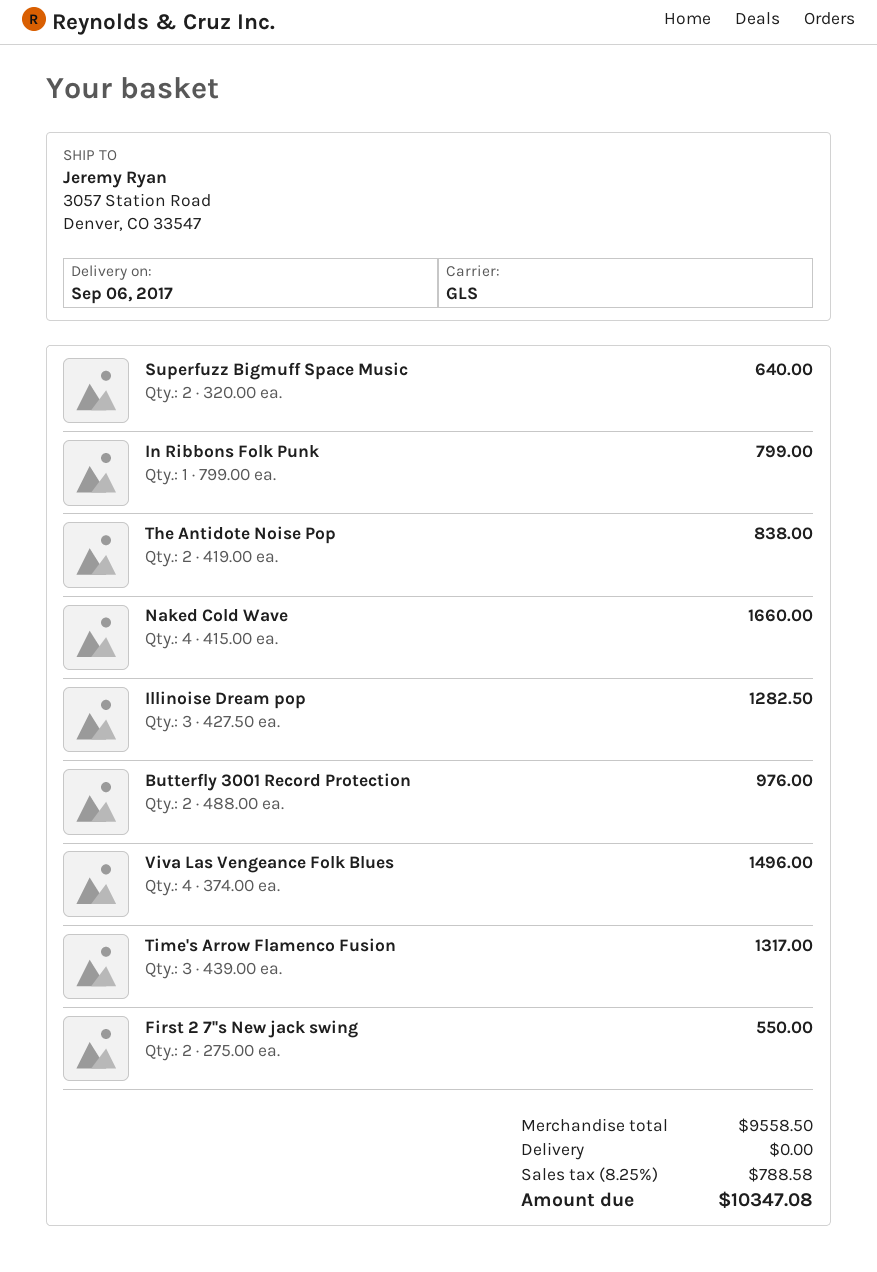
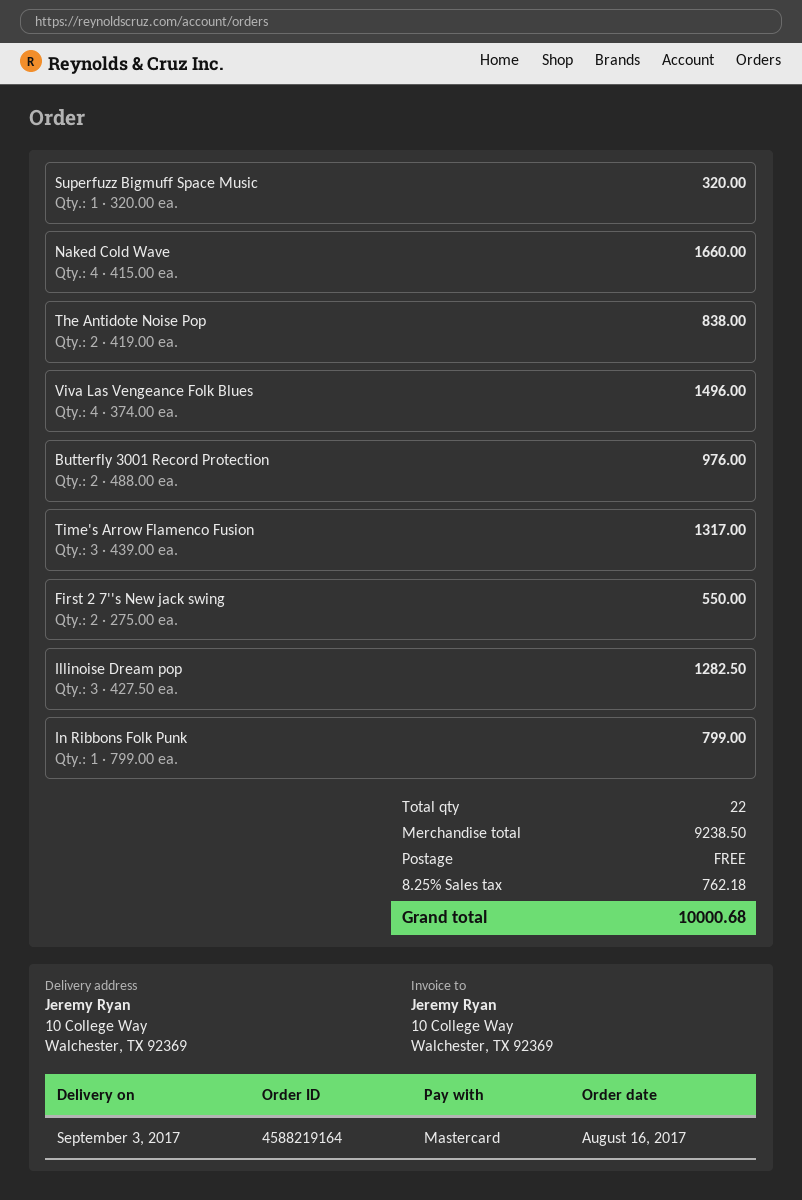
delivery date: 2017-09-06 -> 2017-09-03
ship to: 3057 Station Road, Denver, CO 33547 -> 10 College Way, Walchester, TX 92369
Superfuzz Bigmuff Space Music: 2 x 320.00 = 640.00 -> 1 x 320.00 = 320.00
subtotal: 9558.50 -> 9238.50
tax: 8.25% = 788.58 -> 8.25% = 762.18
total: 10347.08 -> 10000.68

